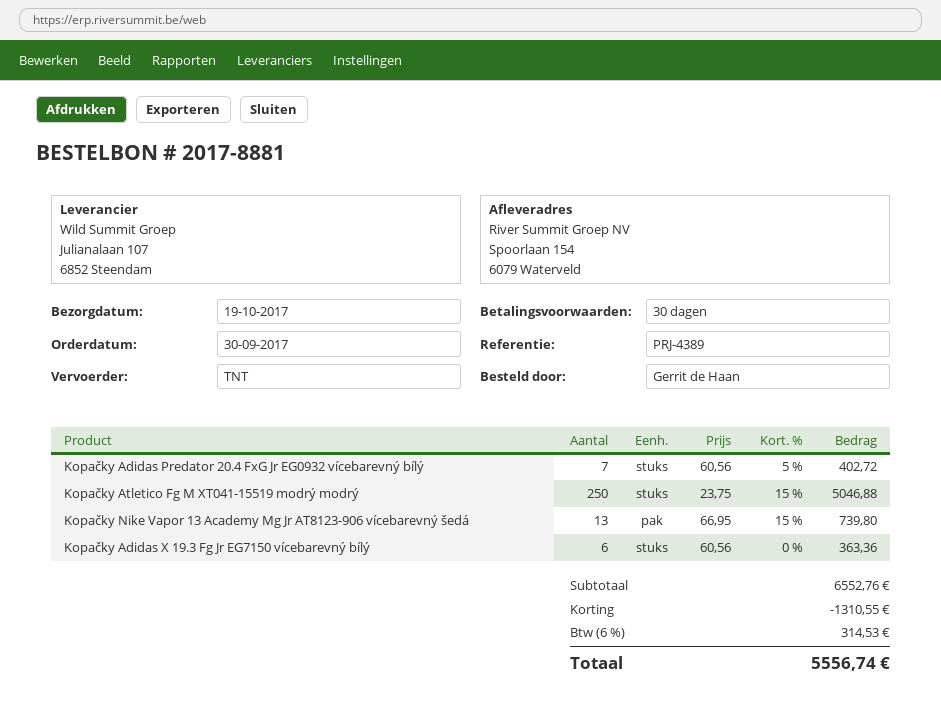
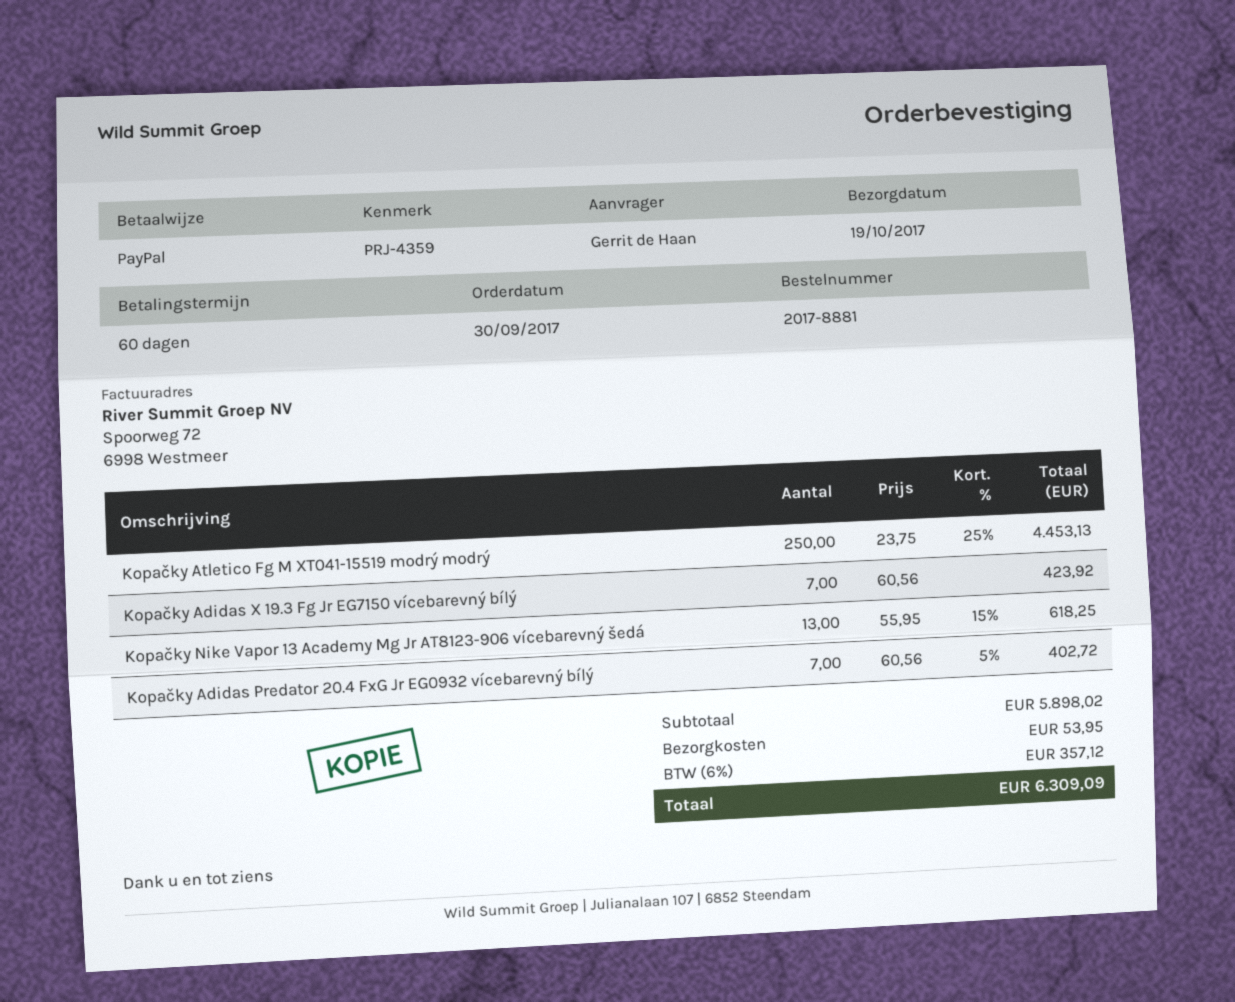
payment terms: 30 days -> 60 days
reference: PRJ-4389 -> PRJ-4359
Kopačky Atletico Fg M XT041-15519 modrý modrý: 250 x 23.75 - 15% = 5046.88 -> 250 x 23.75 - 25% = 4453.13
Kopačky Nike Vapor 13 Academy Mg Jr AT8123-906 vícebarevný šedá: 13 x 66.95 - 15% = 739.80 -> 13 x 55.95 - 15% = 618.25
Kopačky Adidas X 19.3 Fg Jr EG7150 vícebarevný bílý: 6 x 60.56 = 363.36 -> 7 x 60.56 = 423.92
subtotal: 6552.76 -> 5898.02
discount: 1310.55 -> none
shipping: none -> 53.95
tax: 6% = 314.53 -> 6% = 357.12
total: 5556.74 -> 6309.09

